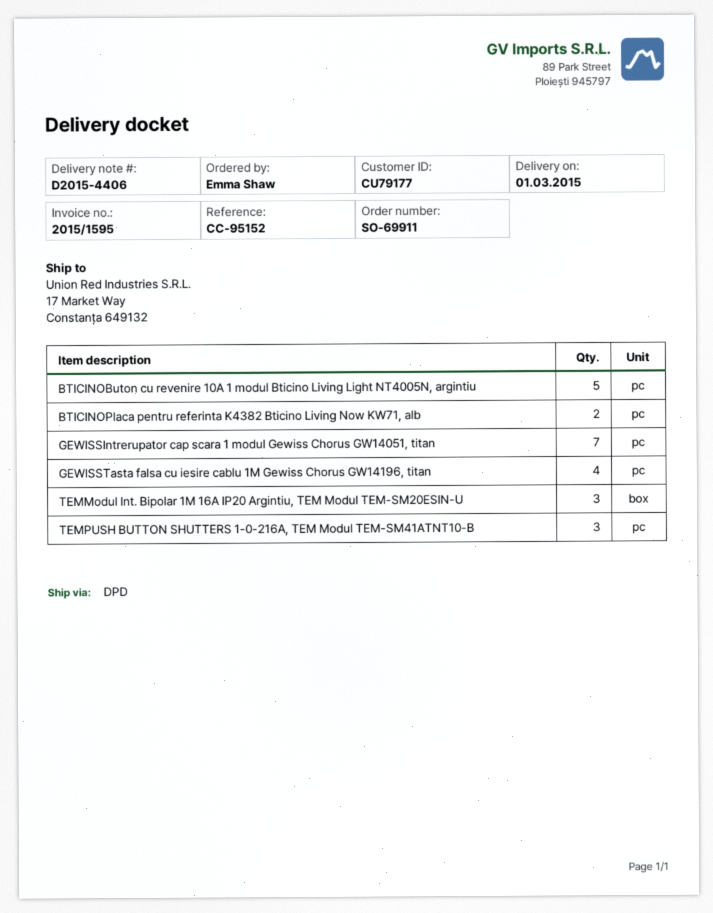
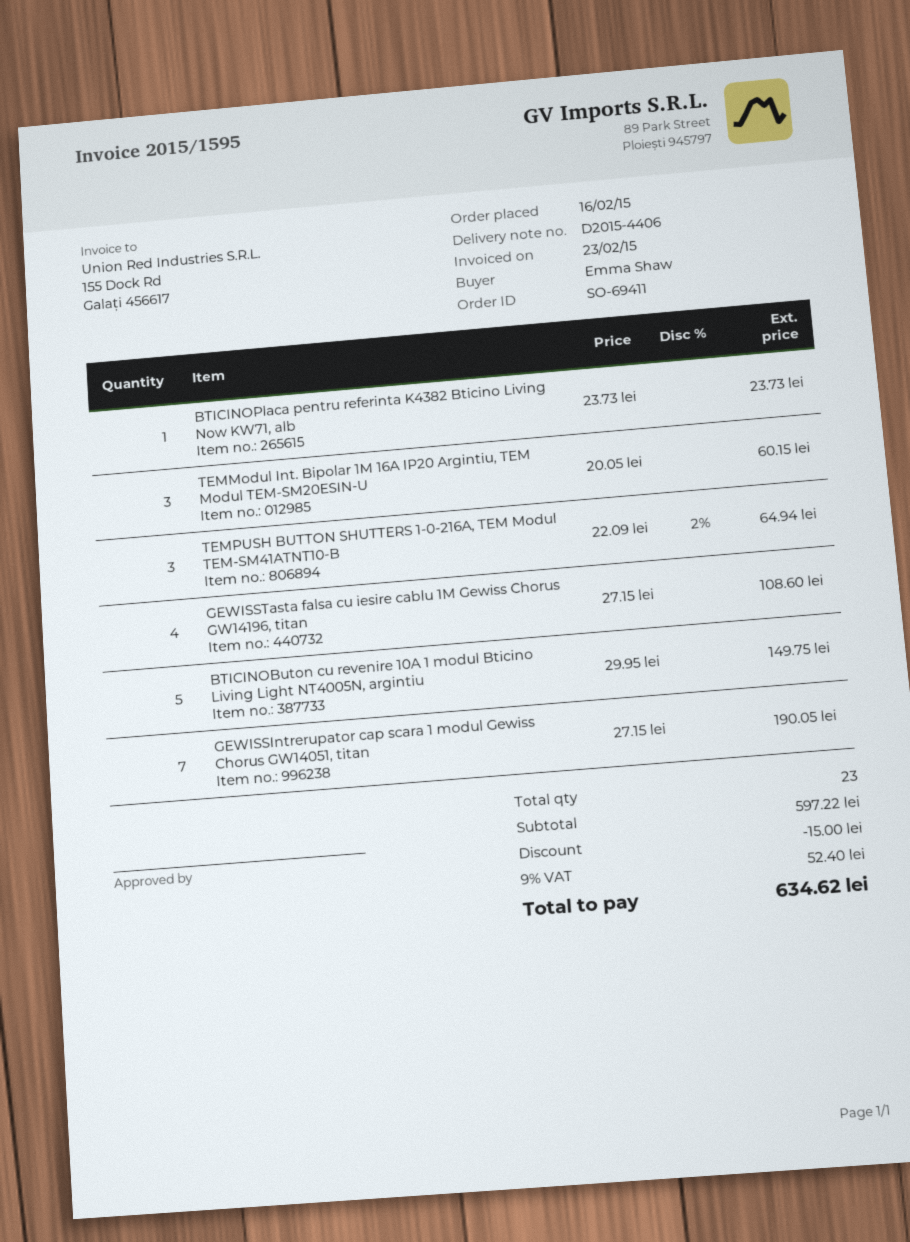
order number: SO-69911 -> SO-69411
BTICINOPlaca pentru referinta K4382 Bticino Living Now KW71, alb: 2 -> 1

